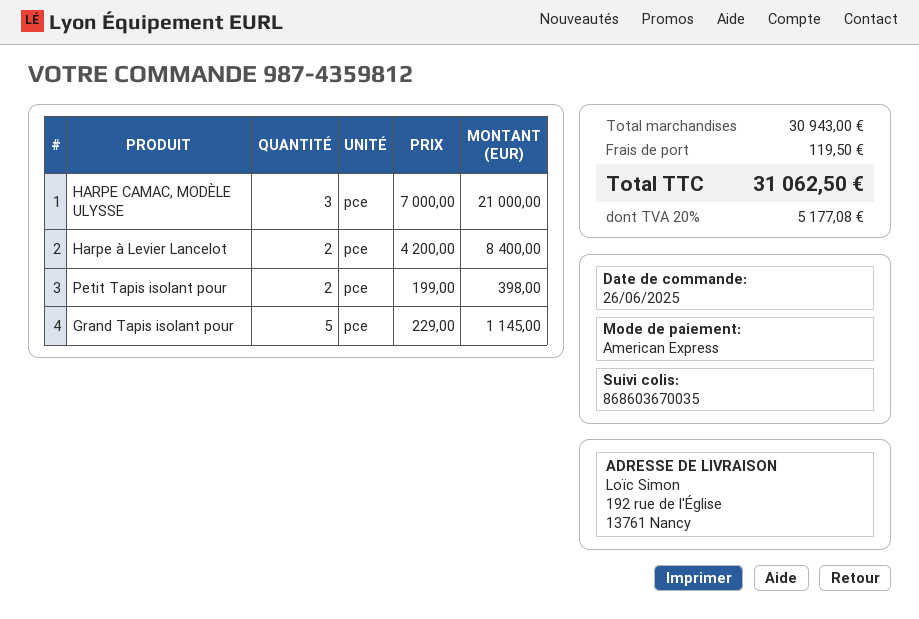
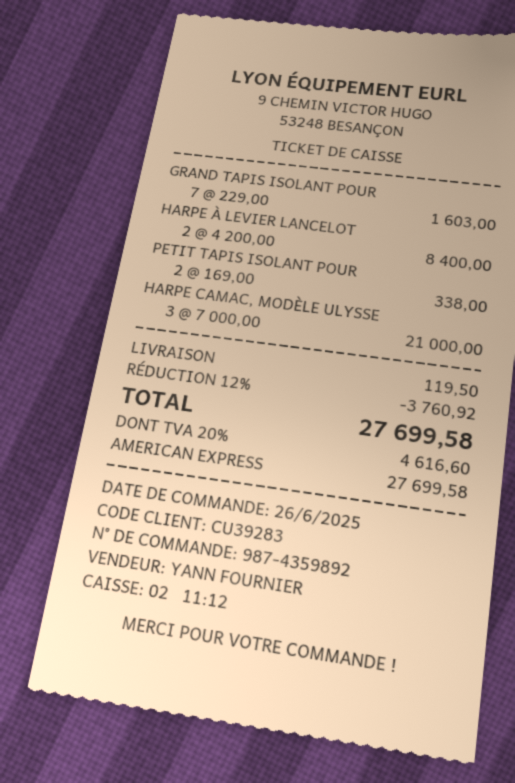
order number: 987-4359812 -> 987-4359892
Petit Tapis isolant pour: 2 x 199.00 = 398.00 -> 2 x 169.00 = 338.00
Grand Tapis isolant pour: 5 x 229.00 = 1145.00 -> 7 x 229.00 = 1603.00
discount: none -> 12% = 3760.92
tax: 20% = 5177.08 -> 20% = 4616.60
total: 31062.50 -> 27699.58

